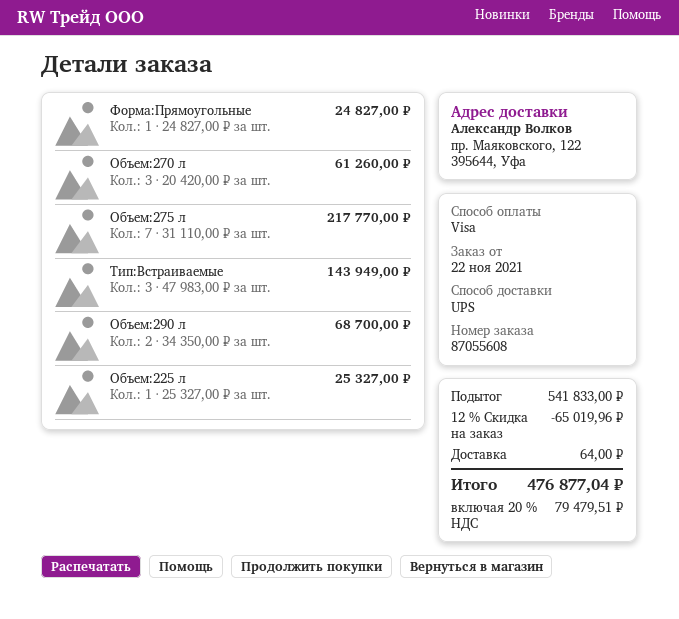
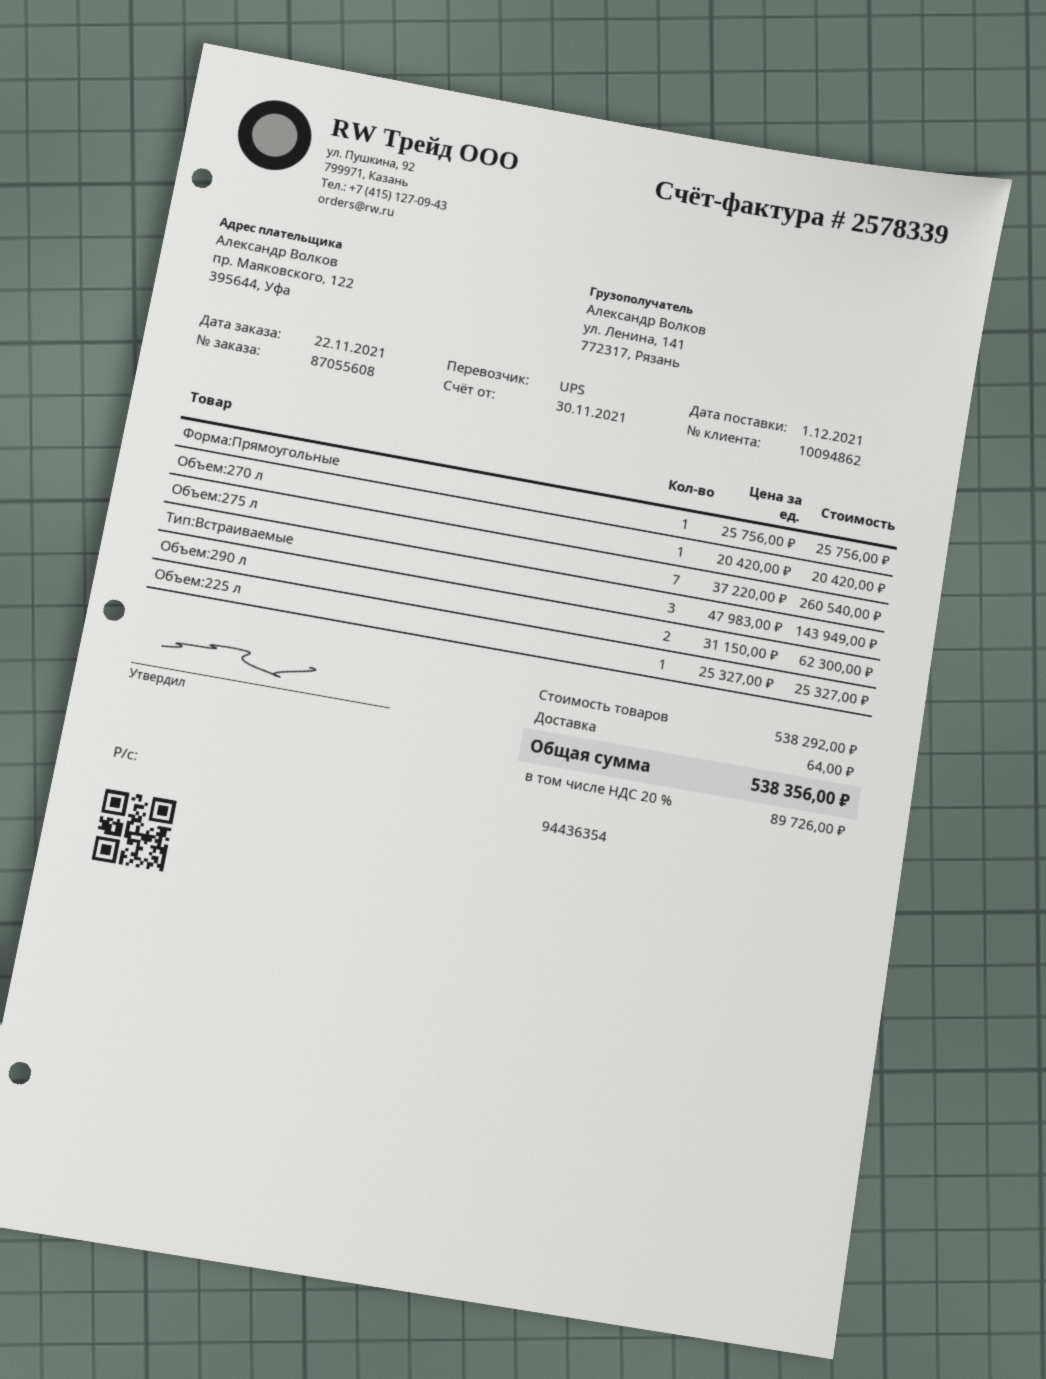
ship to: пр. Маяковского, 122, 395644, Уфа -> ул. Ленина, 141, 772317, Рязань
Форма:Прямоугольные: 1 x 24827.00 = 24827.00 -> 1 x 25756.00 = 25756.00
Объем:270 л: 3 x 20420.00 = 61260.00 -> 1 x 20420.00 = 20420.00
Объем:275 л: 7 x 31110.00 = 217770.00 -> 7 x 37220.00 = 260540.00
Объем:290 л: 2 x 34350.00 = 68700.00 -> 2 x 31150.00 = 62300.00
subtotal: 541833.00 -> 538292.00
discount: 12% = 65019.96 -> none
tax: 20% = 79479.51 -> 20% = 89726.00
total: 476877.04 -> 538356.00

